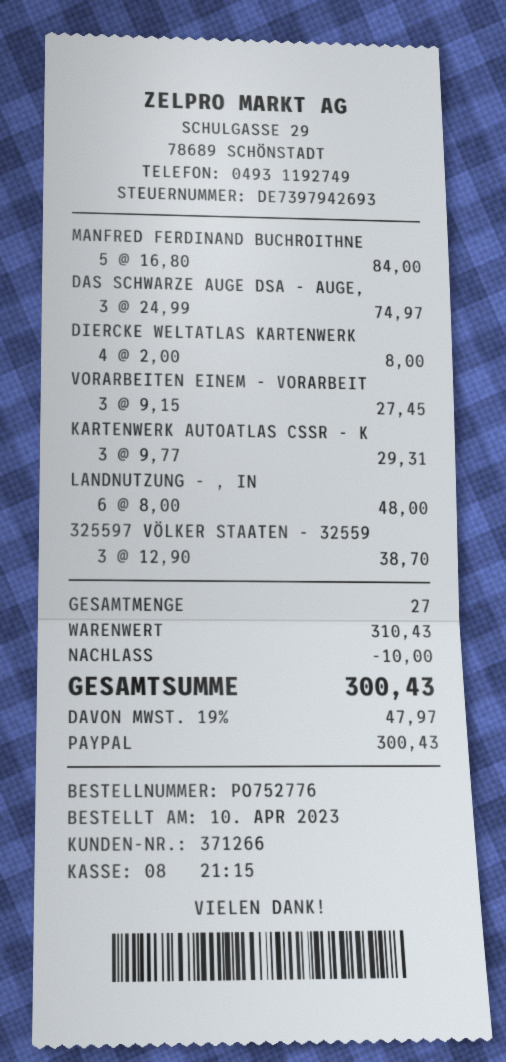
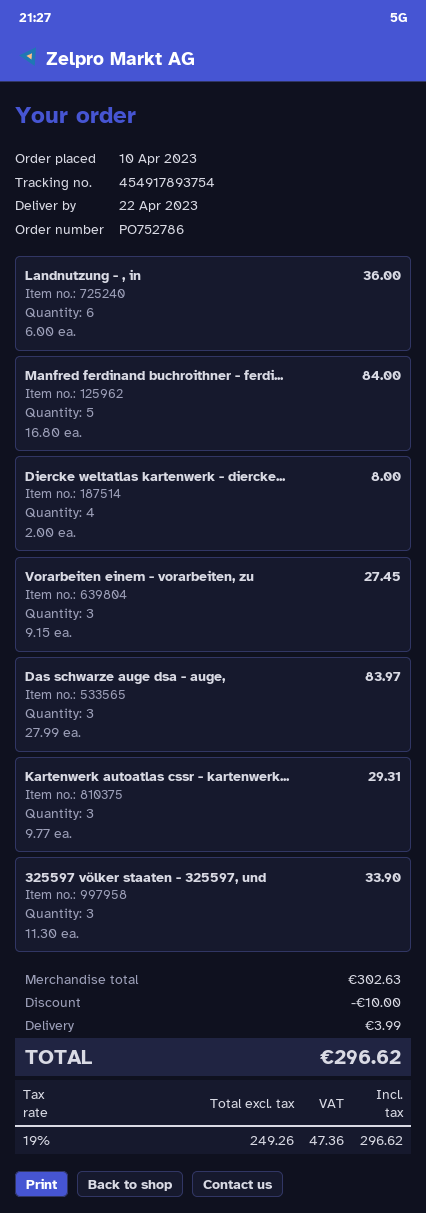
order number: PO752776 -> PO752786
DAS SCHWARZE AUGE DSA - AUGE,: 3 x 24.99 = 74.97 -> 3 x 27.99 = 83.97
LANDNUTZUNG - , IN: 6 x 8.00 = 48.00 -> 6 x 6.00 = 36.00
325597 VÖLKER STAATEN - 32559: 3 x 12.90 = 38.70 -> 3 x 11.30 = 33.90
subtotal: 310.43 -> 302.63
shipping: none -> 3.99
tax: 19% = 47.97 -> 19% = 47.36
total: 300.43 -> 296.62

